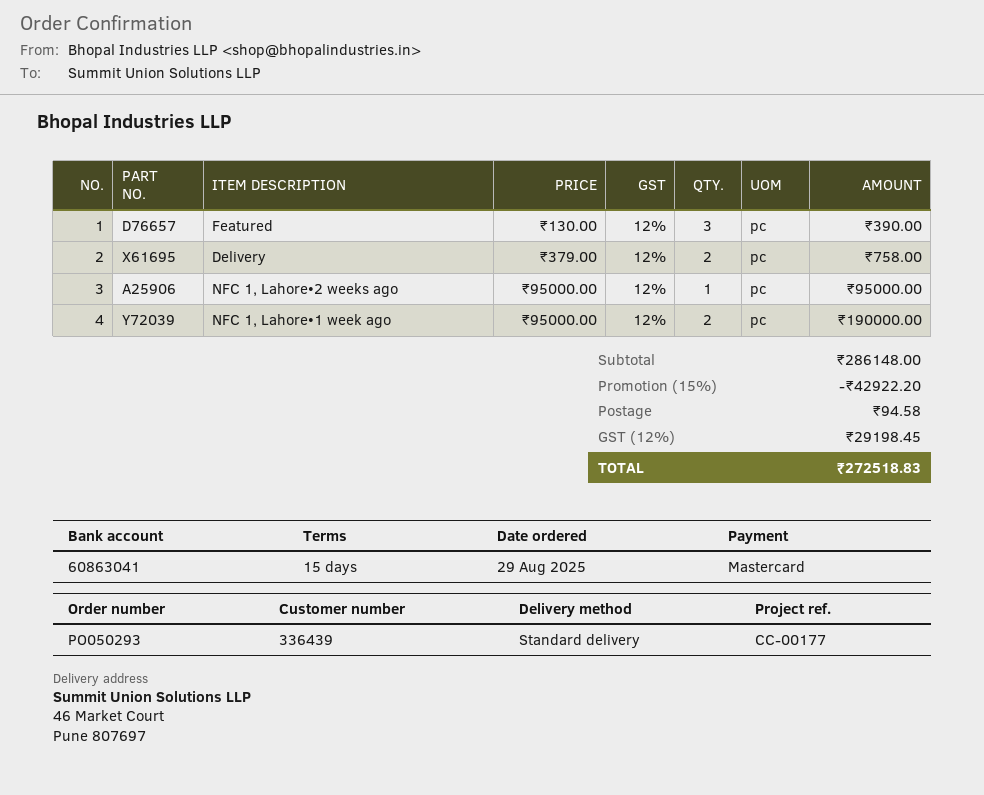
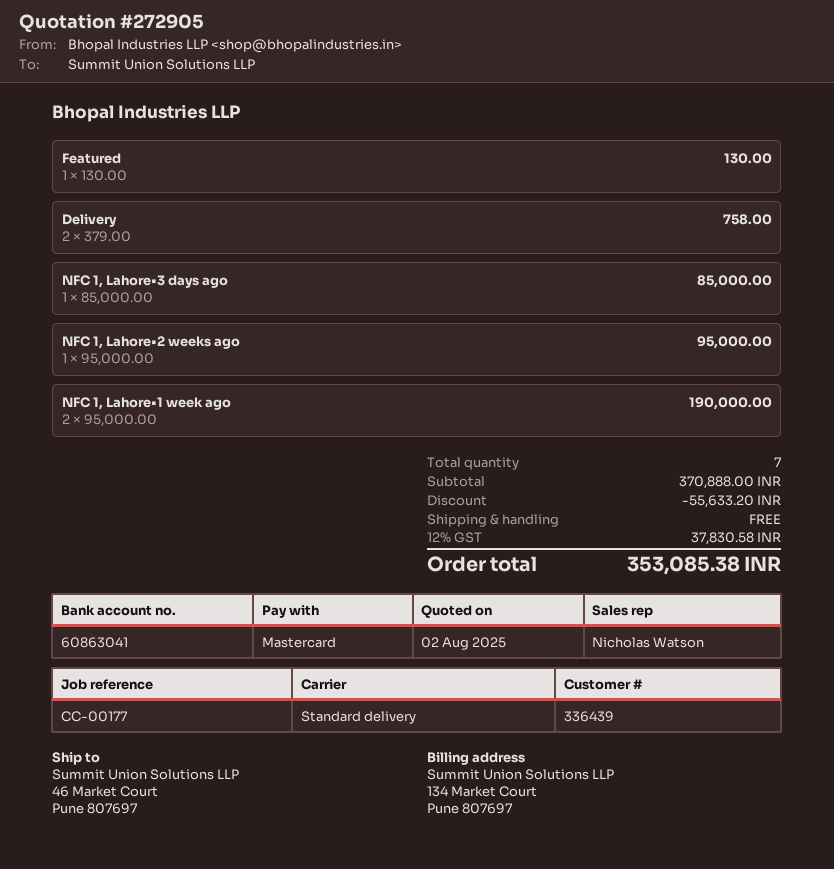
Featured: 3 x 130.00 = 390.00 -> 1 x 130.00 = 130.00
NFC 1, Lahore•3 days ago: none -> 1 x 85000.00 = 85000.00
subtotal: 286148.00 -> 370888.00
discount: 42922.20 -> 55633.20
shipping: 94.58 -> 0.00
tax: 12% = 29198.45 -> 12% = 37830.58
total: 272518.83 -> 353085.38

